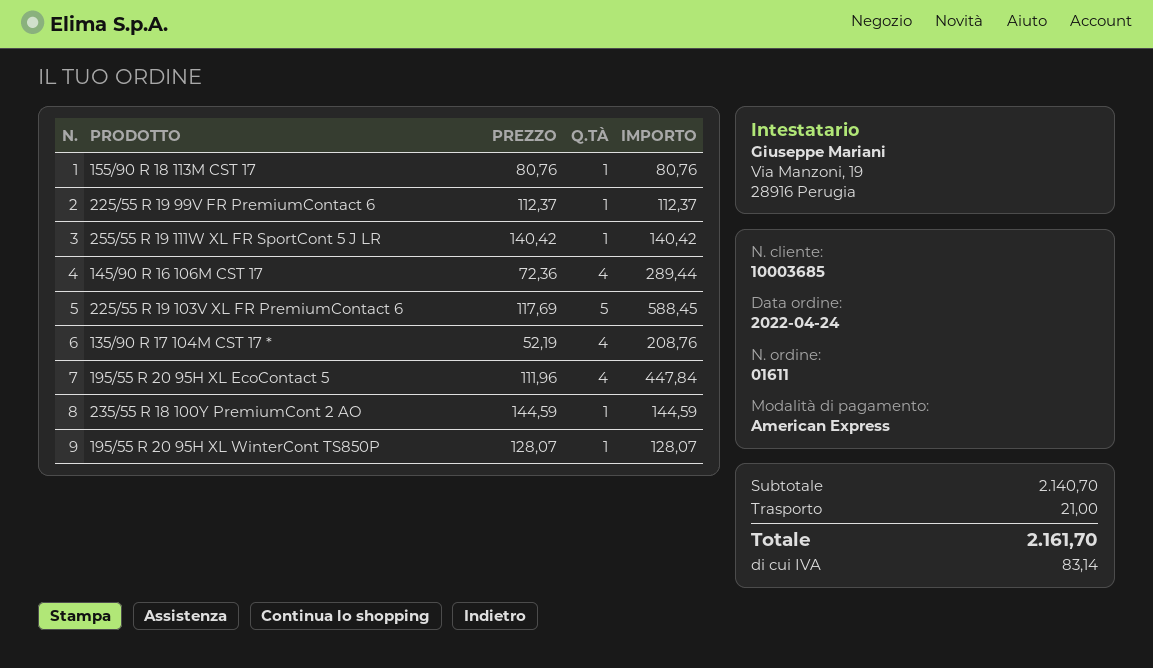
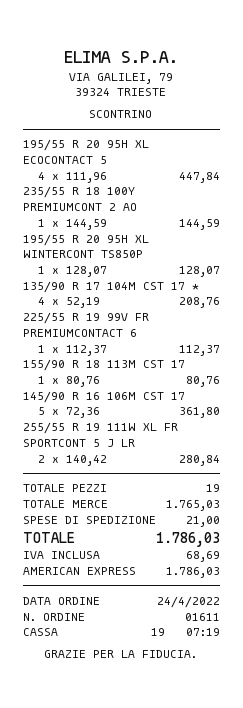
255/55 R 19 111W XL FR SportCont 5 J LR: 1 x 140.42 = 140.42 -> 2 x 140.42 = 280.84
145/90 R 16 106M CST 17: 4 x 72.36 = 289.44 -> 5 x 72.36 = 361.80
225/55 R 19 103V XL FR PremiumContact 6: 5 x 117.69 = 588.45 -> none
subtotal: 2140.70 -> 1765.03
tax: 83.14 -> 68.69
total: 2161.70 -> 1786.03

